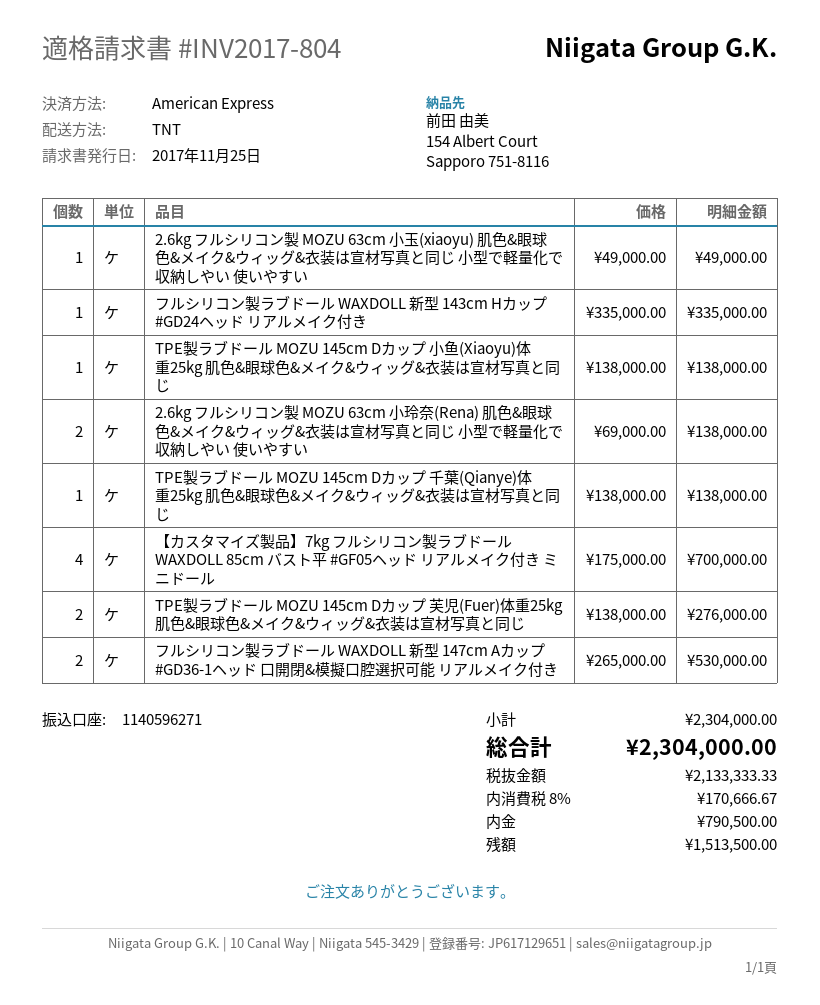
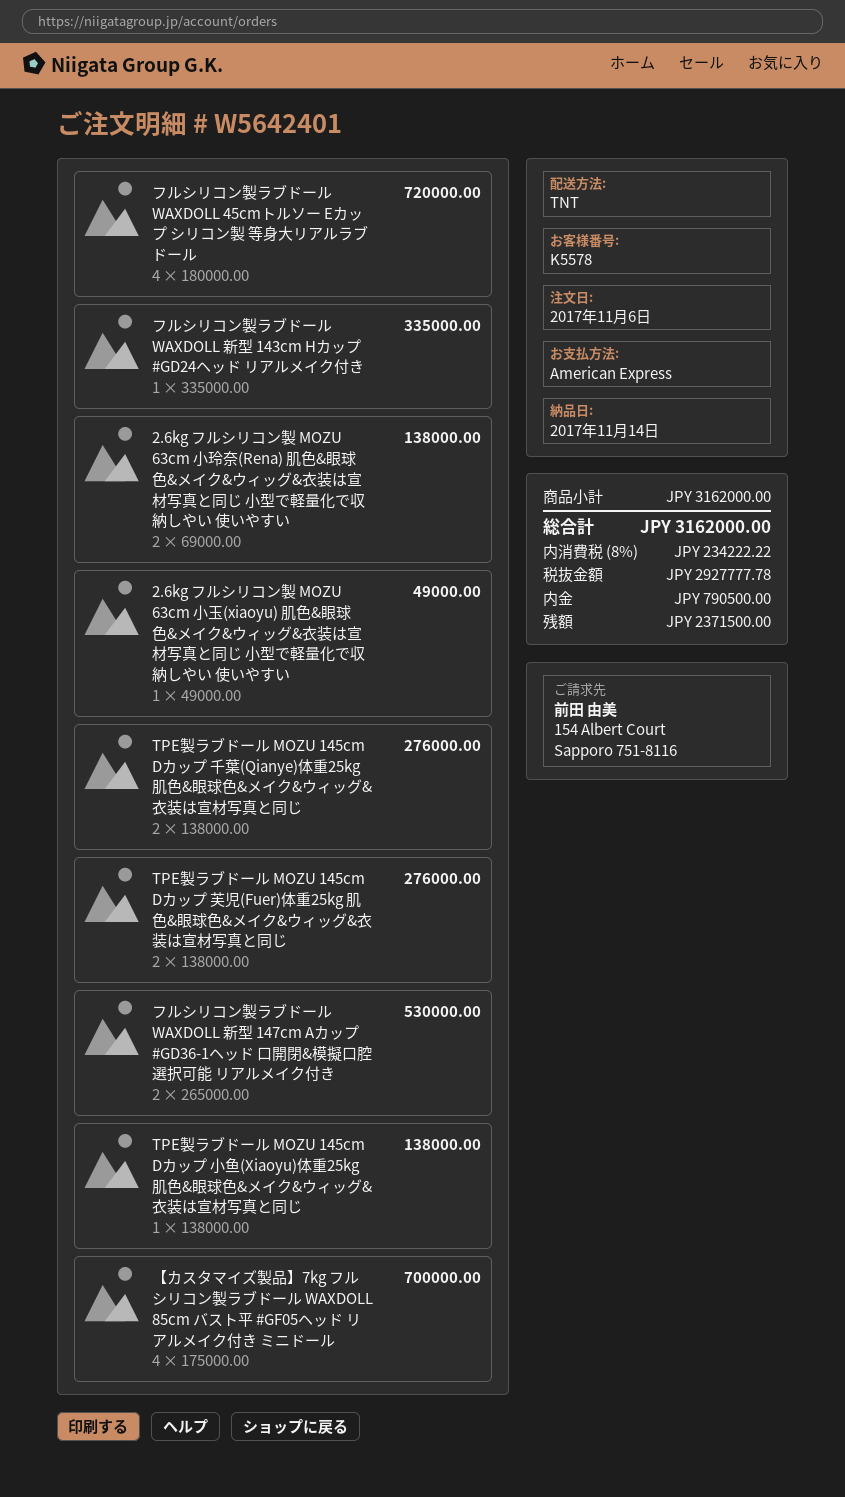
TPE製ラブドール MOZU 145cm Dカップ 千葉(Qianye)体重25kg 肌色&眼球色&メイク&ウィッグ&衣装は宣材写真と同じ: 1 x 138000.00 = 138000.00 -> 2 x 138000.00 = 276000.00
フルシリコン製ラブドール WAXDOLL 45cmトルソー Eカップ シリコン製 等身大リアルラブドール: none -> 4 x 180000.00 = 720000.00
subtotal: 2304000.00 -> 3162000.00
net: 2133333.33 -> 2927777.78
tax: 8% = 170666.67 -> 8% = 234222.22
total: 2304000.00 -> 3162000.00
balance: 1513500.00 -> 2371500.00

